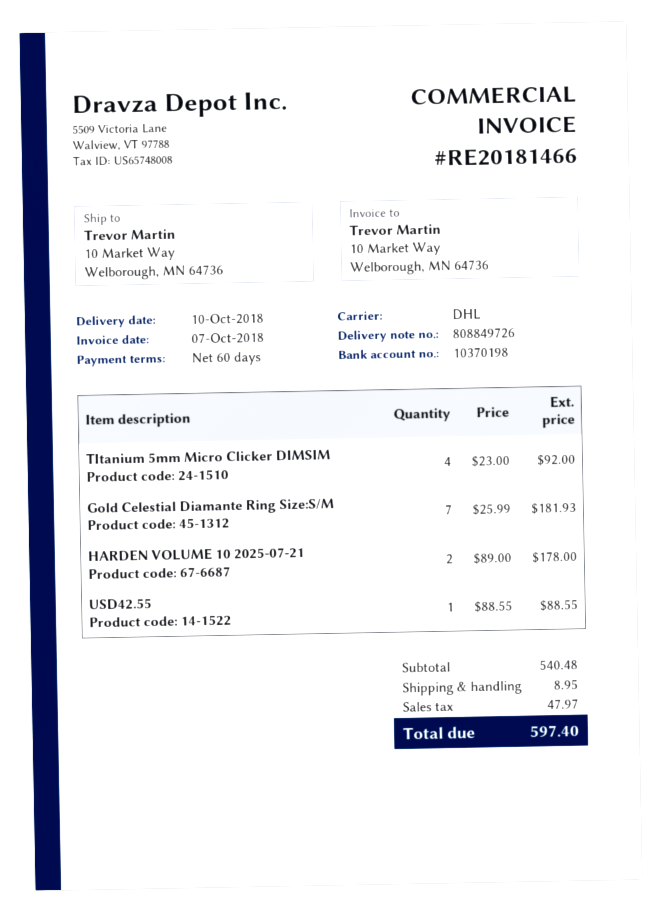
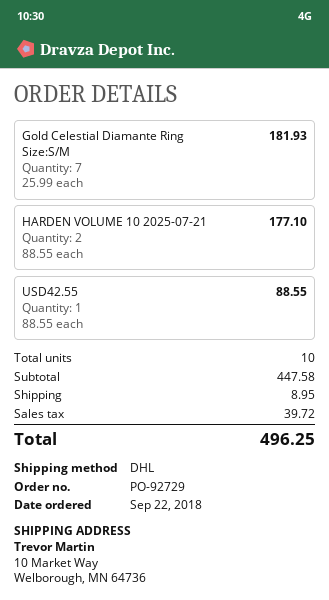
TItanium 5mm Micro Clicker DIMSIM: 4 x 23.00 = 92.00 -> none
HARDEN VOLUME 10 2025-07-21: 2 x 89.00 = 178.00 -> 2 x 88.55 = 177.10
subtotal: 540.48 -> 447.58
tax: 47.97 -> 39.72
total: 597.40 -> 496.25

